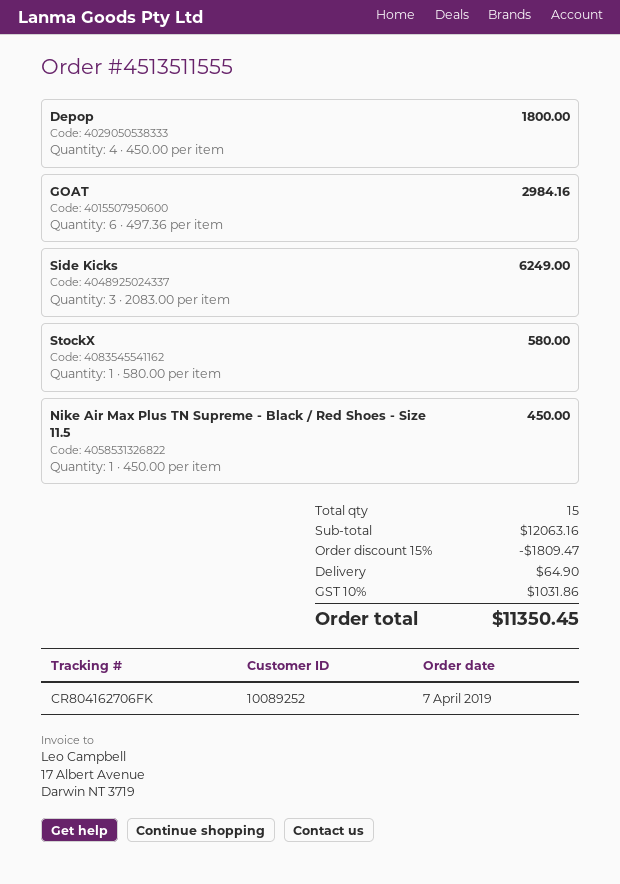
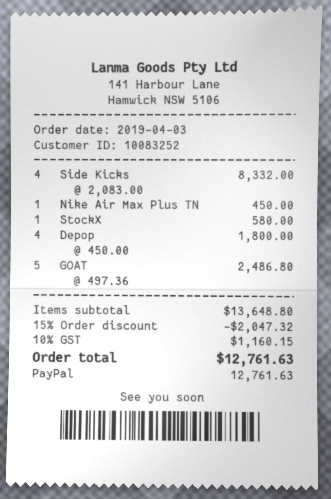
order date: 2019-04-07 -> 2019-04-03
customer number: 10089252 -> 10083252
GOAT: 6 x 497.36 = 2984.16 -> 5 x 497.36 = 2486.80
Side Kicks: 3 x 2083.00 = 6249.00 -> 4 x 2083.00 = 8332.00
subtotal: 12063.16 -> 13648.80
discount: 15% = 1809.47 -> 15% = 2047.32
shipping: 64.90 -> none
tax: 10% = 1031.86 -> 10% = 1160.15
total: 11350.45 -> 12761.63

